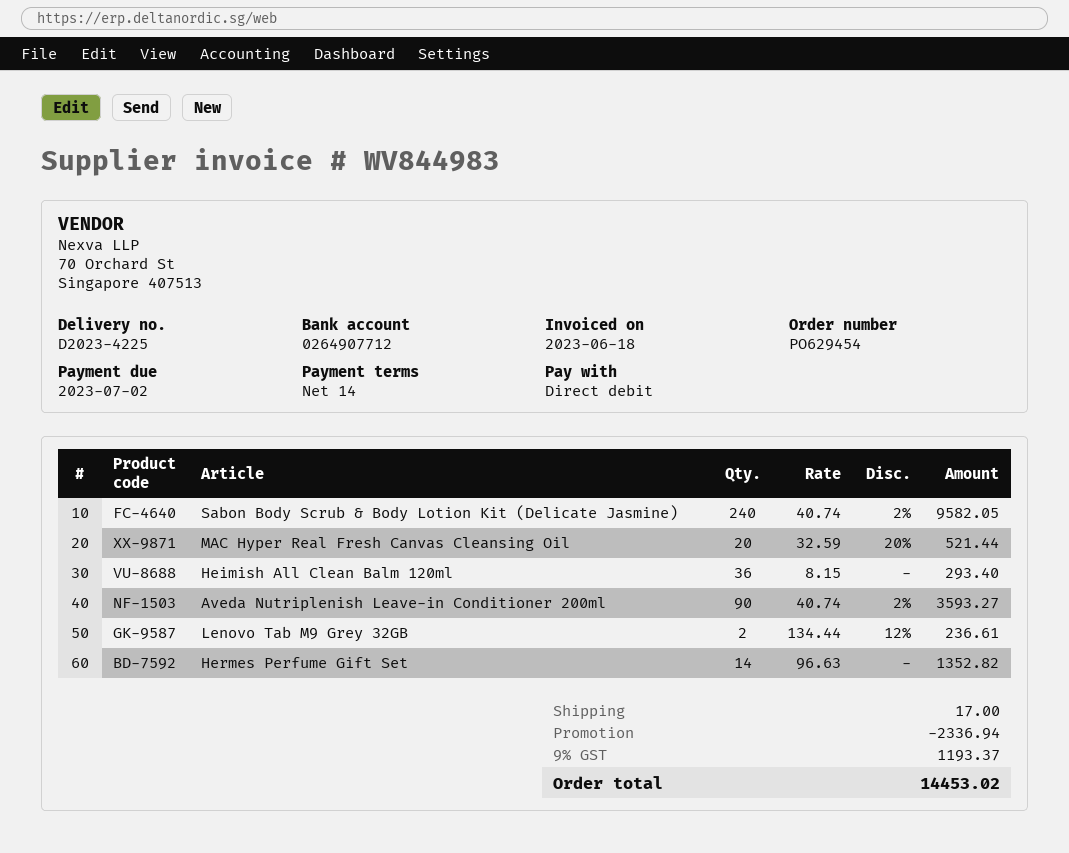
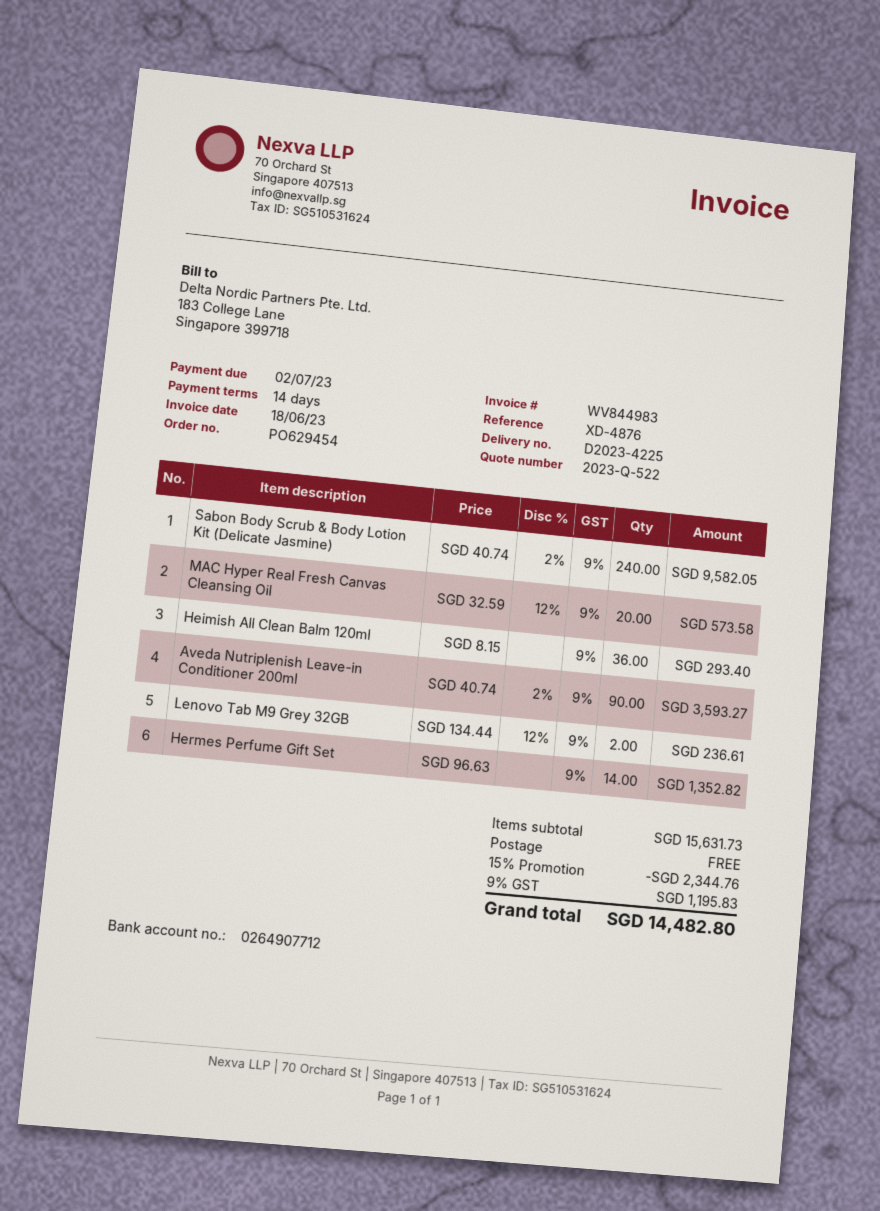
MAC Hyper Real Fresh Canvas Cleansing Oil: 20 x 32.59 - 20% = 521.44 -> 20 x 32.59 - 12% = 573.58
discount: 2336.94 -> 2344.76
shipping: 17.00 -> 0.00
tax: 9% = 1193.37 -> 9% = 1195.83
total: 14453.02 -> 14482.80

